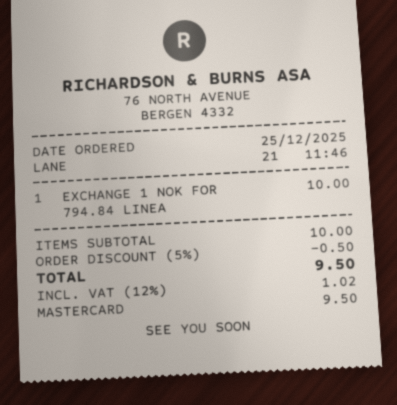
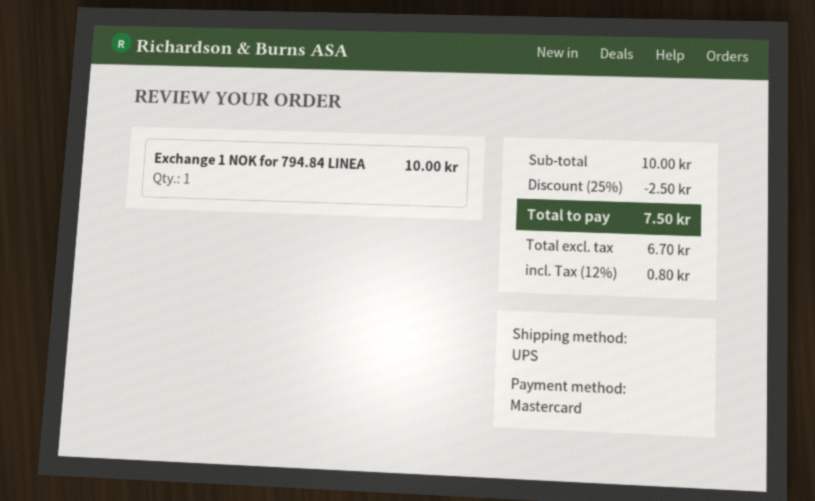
discount: 5% = 0.50 -> 25% = 2.50
tax: 12% = 1.02 -> 12% = 0.80
total: 9.50 -> 7.50

